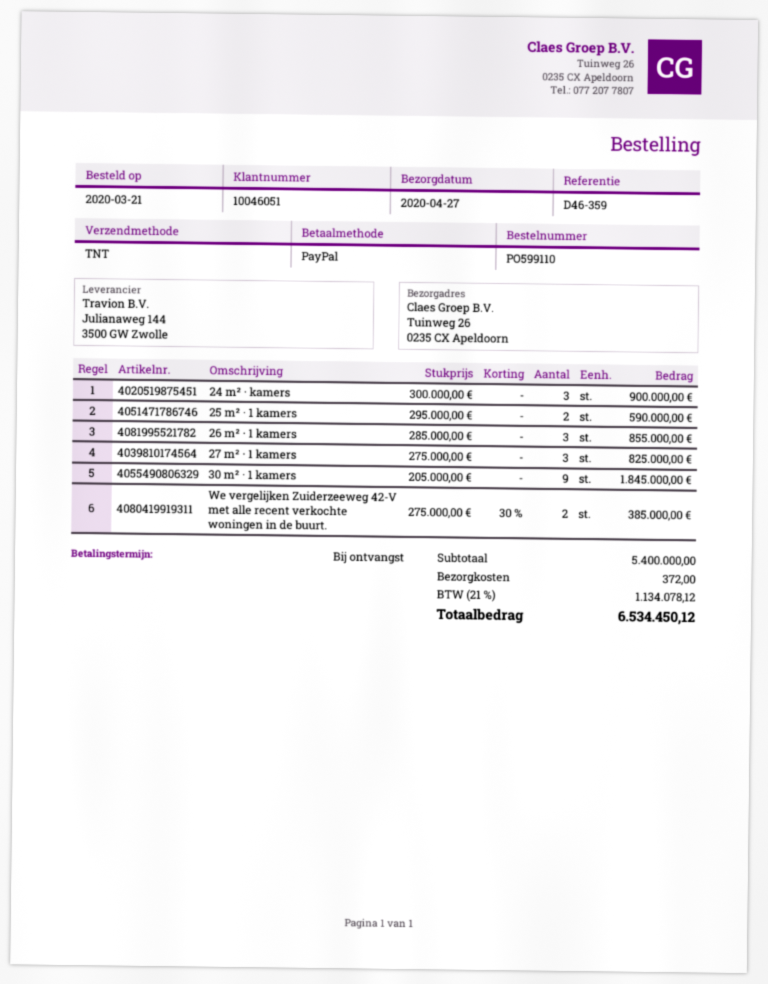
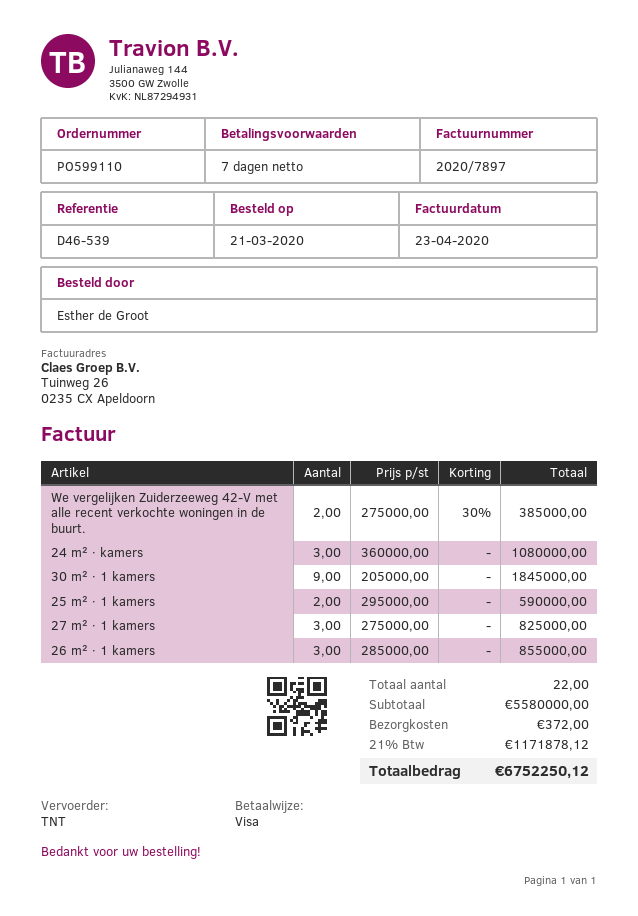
payment terms: on receipt -> 7 days
reference: D46-359 -> D46-539
payment method: PayPal -> Visa
24 m² · kamers: 3 x 300000.00 = 900000.00 -> 3 x 360000.00 = 1080000.00
subtotal: 5400000.00 -> 5580000.00
tax: 21% = 1134078.12 -> 21% = 1171878.12
total: 6534450.12 -> 6752250.12

